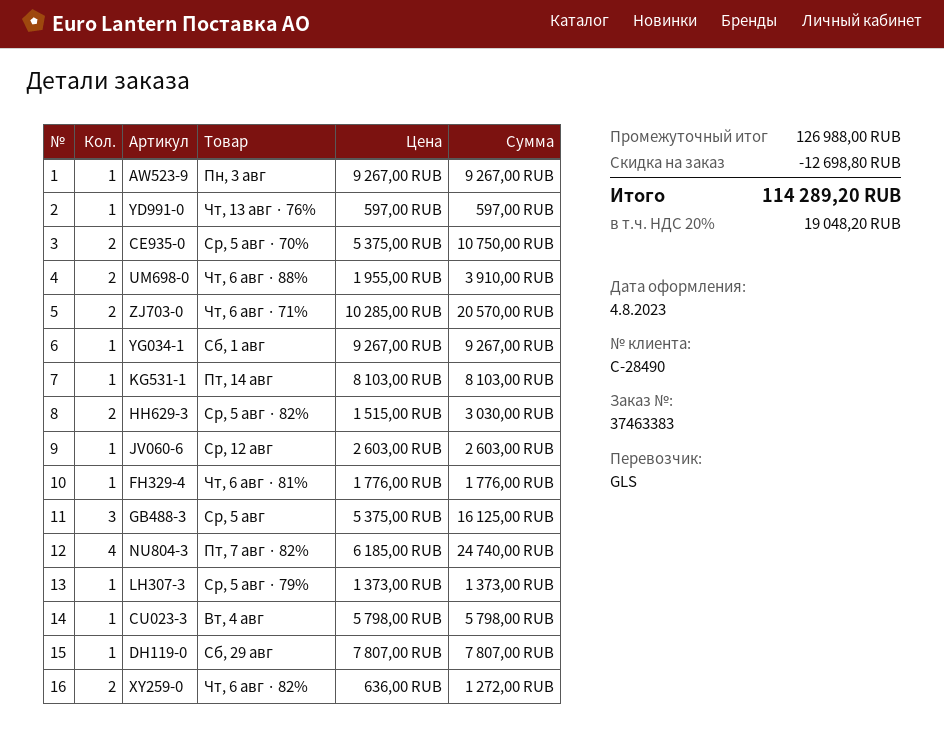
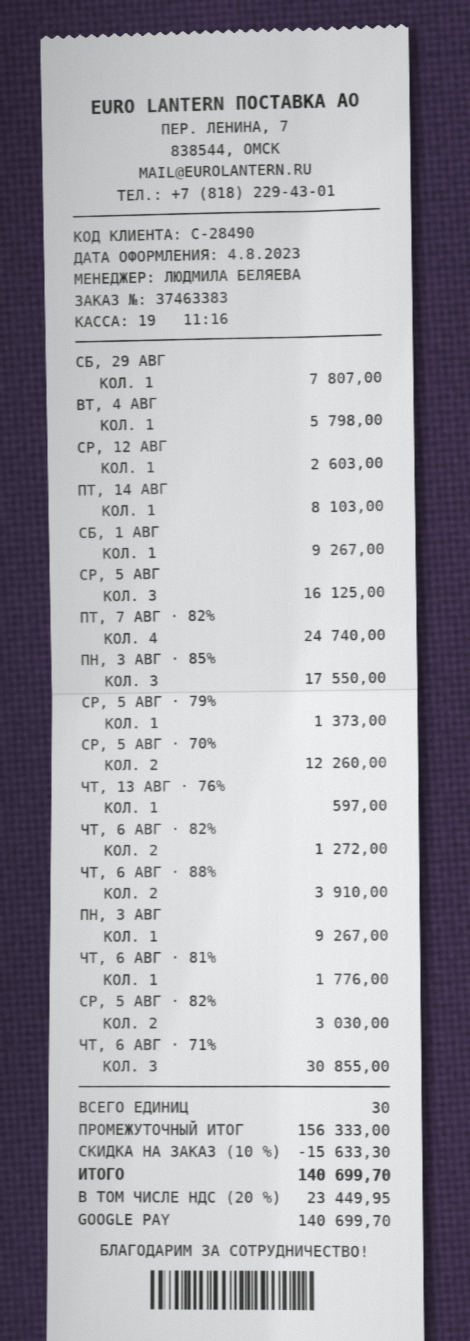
Ср, 5 авг · 70%: 2 for 10750.00 -> 2 for 12260.00
Чт, 6 авг · 71%: 2 for 20570.00 -> 3 for 30855.00
ПН, 3 АВГ · 85%: none -> 3 for 17550.00
subtotal: 126988.00 -> 156333.00
discount: 12698.80 -> 15633.30
tax: 20% = 19048.20 -> 20% = 23449.95
total: 114289.20 -> 140699.70

